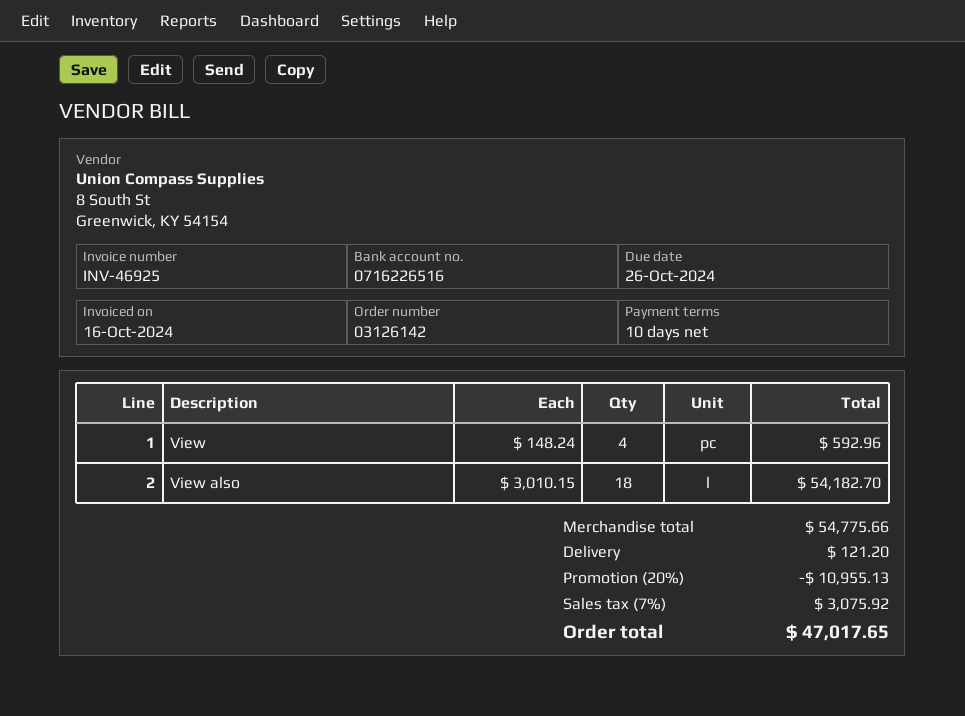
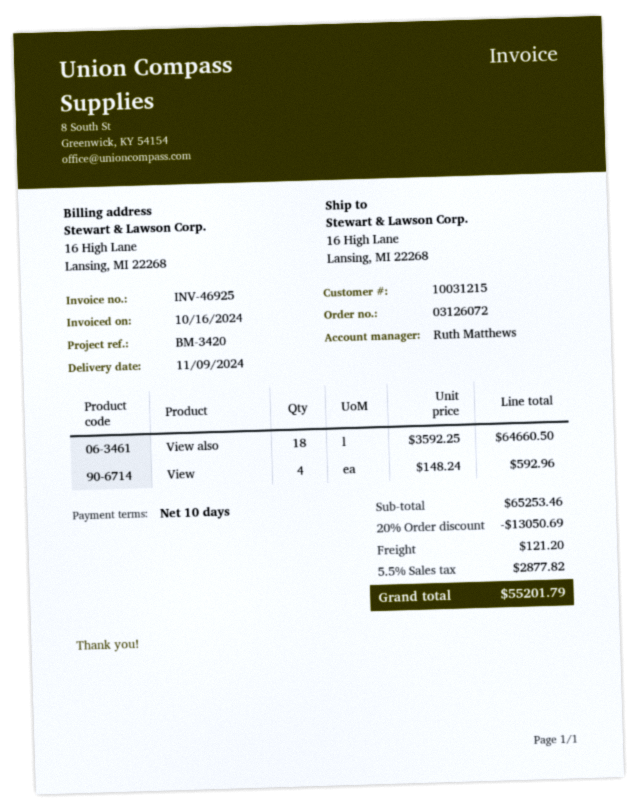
order number: 03126142 -> 03126072
View also: 18 x 3010.15 = 54182.70 -> 18 x 3592.25 = 64660.50
subtotal: 54775.66 -> 65253.46
discount: 20% = 10955.13 -> 20% = 13050.69
tax: 7% = 3075.92 -> 5.5% = 2877.82
total: 47017.65 -> 55201.79

